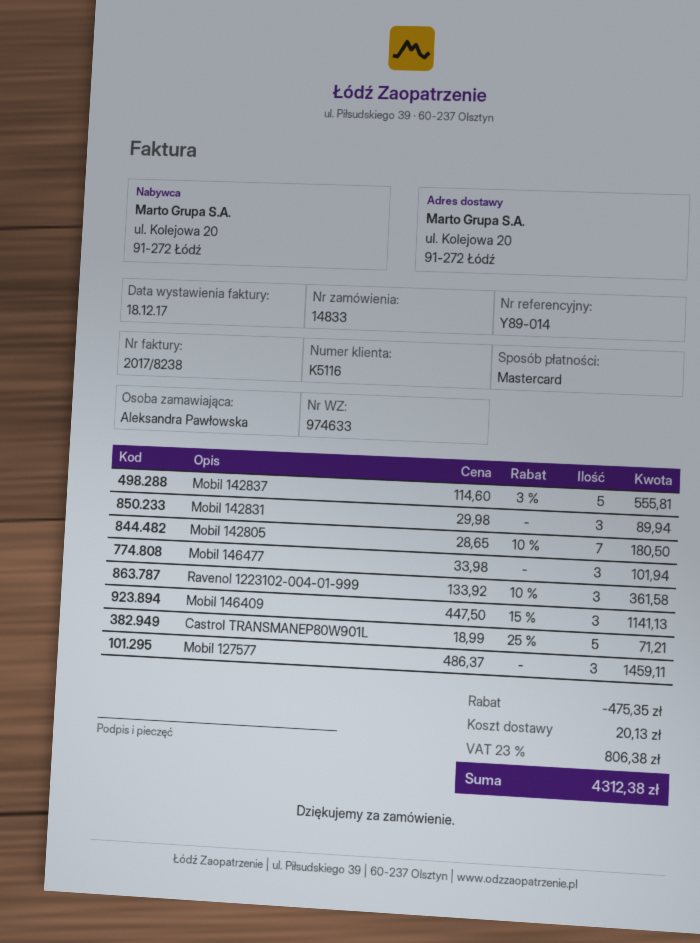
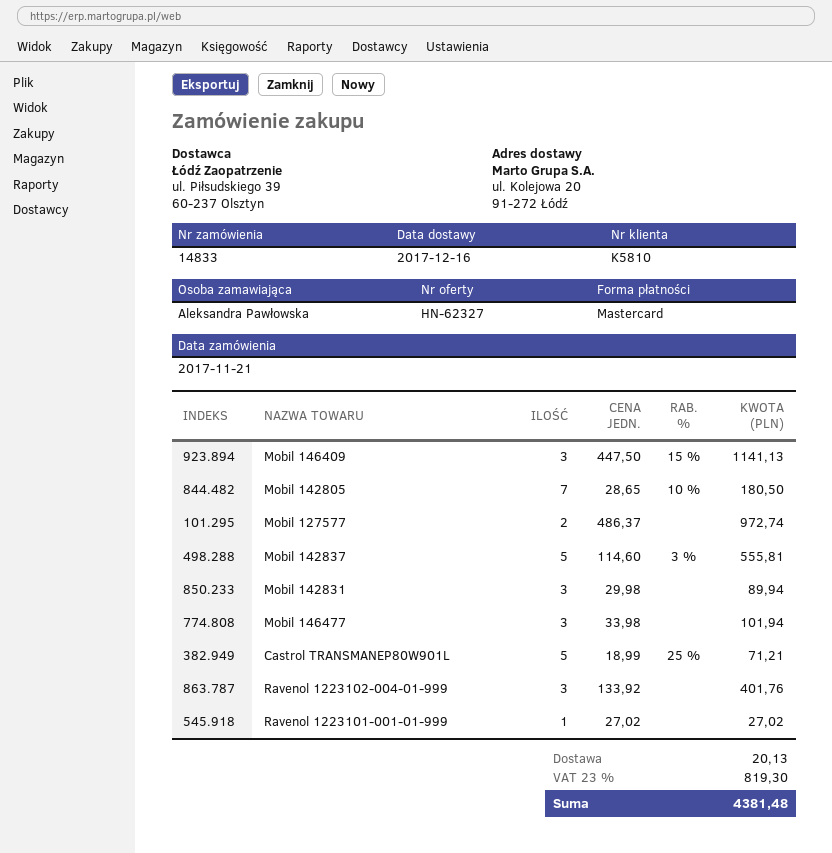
customer number: K5116 -> K5810
Ravenol 1223102-004-01-999: 3 x 133.92 - 10% = 361.58 -> 3 x 133.92 = 401.76
Mobil 127577: 3 x 486.37 = 1459.11 -> 2 x 486.37 = 972.74
Ravenol 1223101-001-01-999: none -> 1 x 27.02 = 27.02
discount: 475.35 -> none
tax: 23% = 806.38 -> 23% = 819.30
total: 4312.38 -> 4381.48

